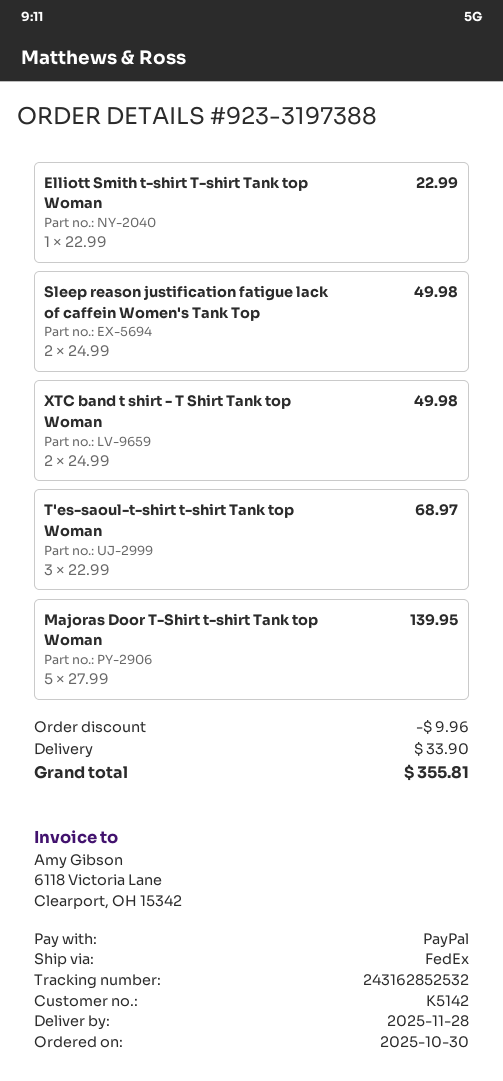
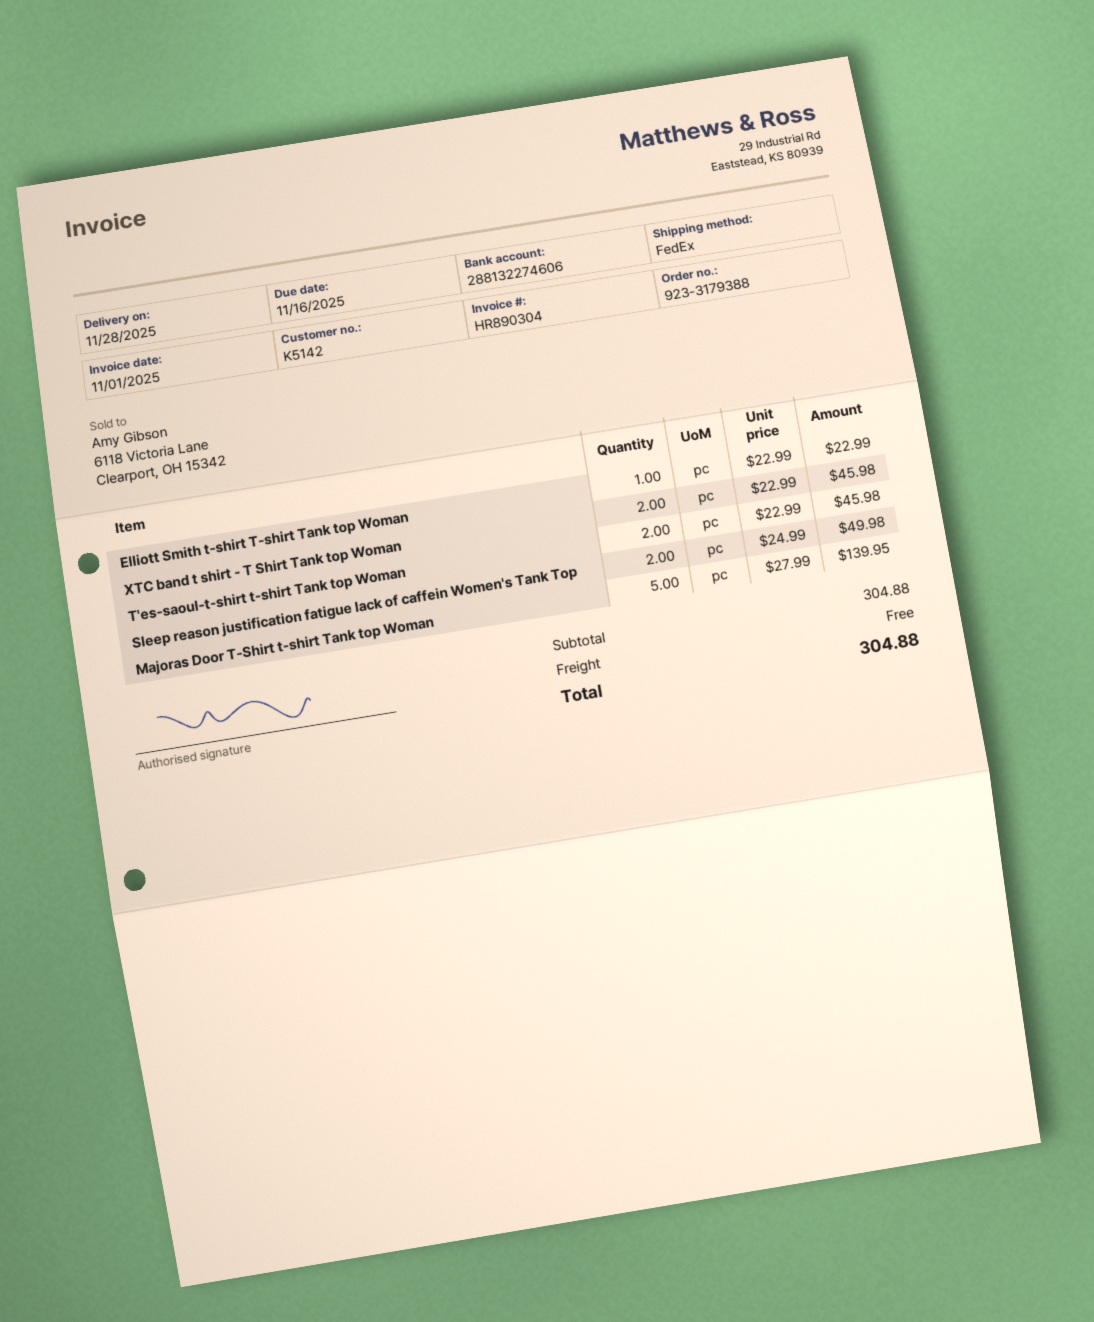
order number: 923-3197388 -> 923-3179388
XTC band t shirt - T Shirt Tank top Woman: 2 x 24.99 = 49.98 -> 2 x 22.99 = 45.98
T'es-saoul-t-shirt t-shirt Tank top Woman: 3 x 22.99 = 68.97 -> 2 x 22.99 = 45.98
discount: 9.96 -> none
shipping: 33.90 -> 0.00
total: 355.81 -> 304.88

